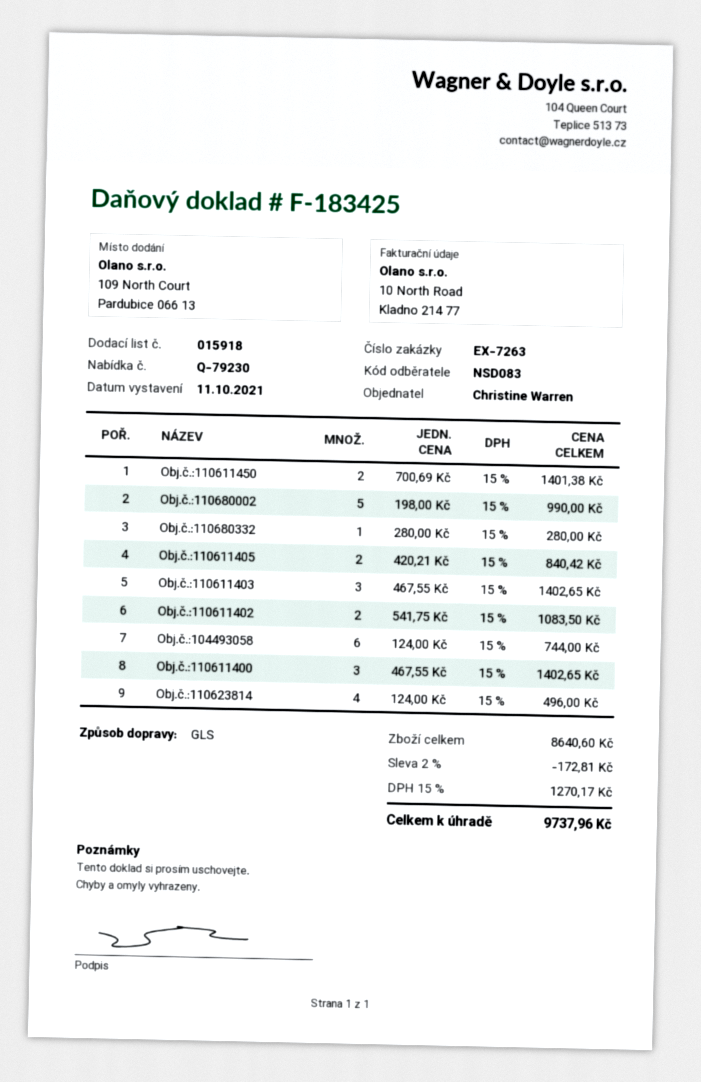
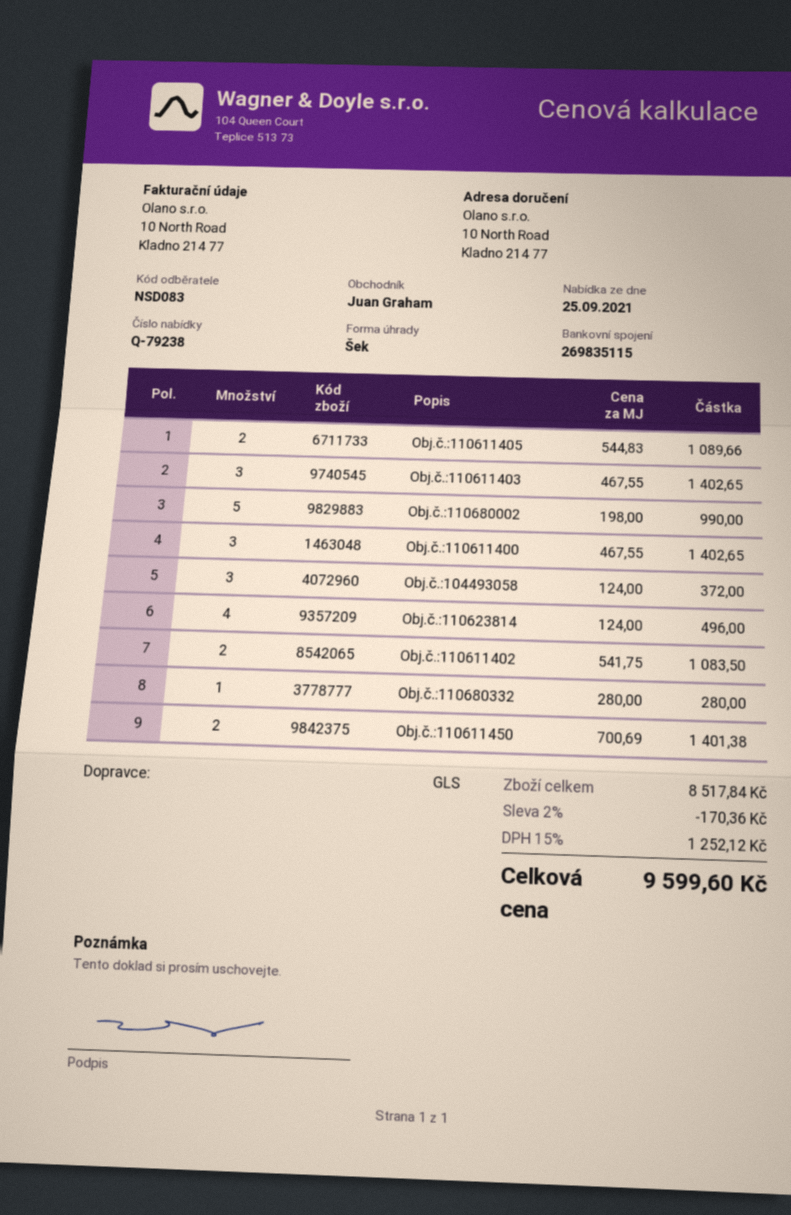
quote number: Q-79230 -> Q-79238
ship to: 109 North Court, Pardubice 066 13 -> 10 North Road, Kladno 214 77
Obj.č.:110611405: 2 x 420.21 = 840.42 -> 2 x 544.83 = 1089.66
Obj.č.:104493058: 6 x 124.00 = 744.00 -> 3 x 124.00 = 372.00
subtotal: 8640.60 -> 8517.84
discount: 2% = 172.81 -> 2% = 170.36
tax: 15% = 1270.17 -> 15% = 1252.12
total: 9737.96 -> 9599.60

